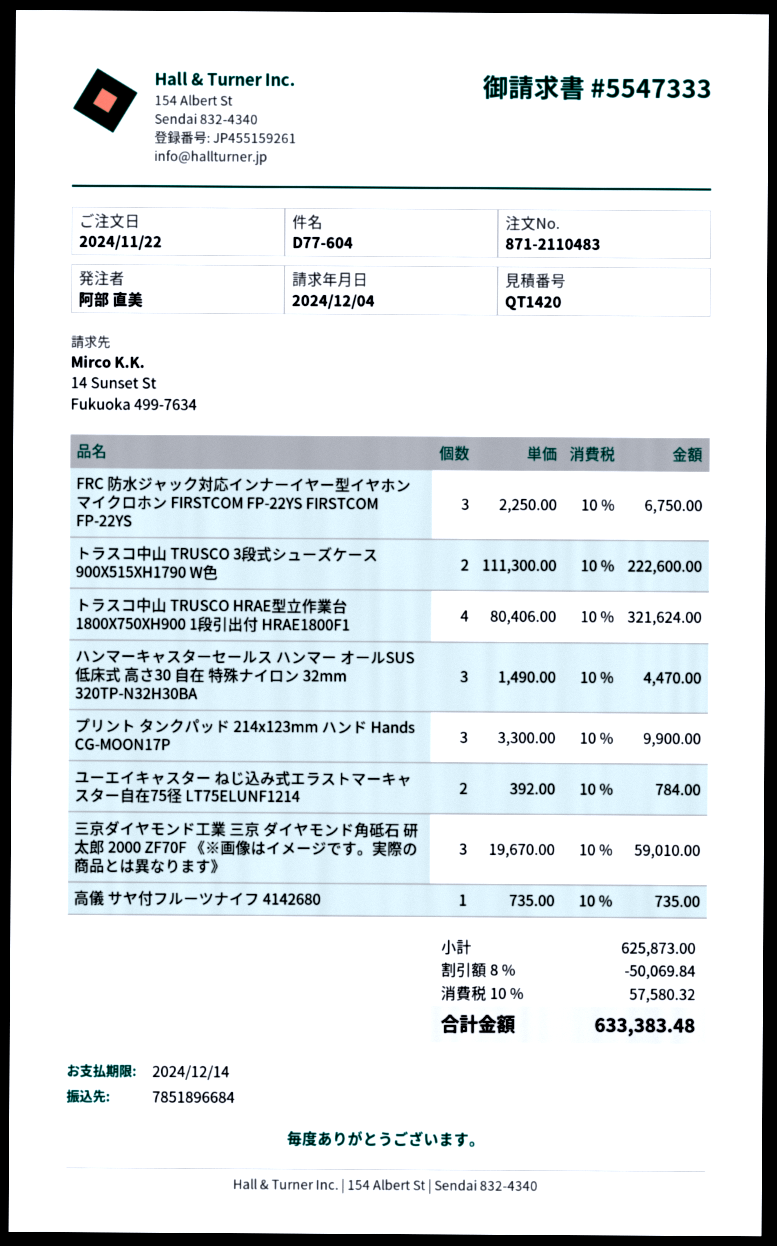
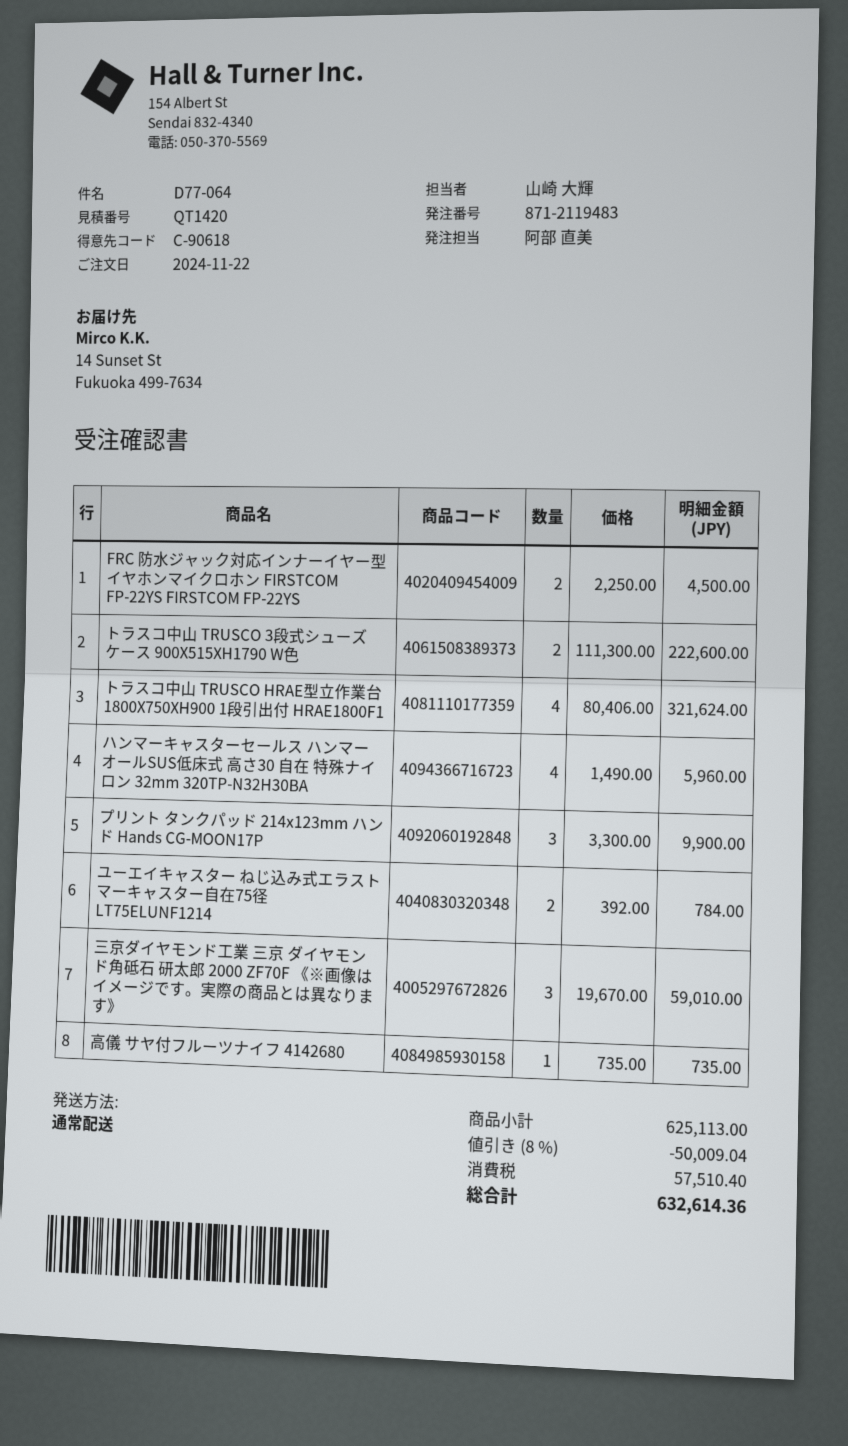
order number: 871-2110483 -> 871-2119483
reference: D77-604 -> D77-064
FRC 防水ジャック対応インナーイヤー型イヤホンマイクロホン FIRSTCOM FP-22YS FIRSTCOM FP-22YS: 3 x 2250.00 = 6750.00 -> 2 x 2250.00 = 4500.00
ハンマーキャスターセールス ハンマー オールSUS低床式 高さ30 自在 特殊ナイロン 32mm 320TP-N32H30BA: 3 x 1490.00 = 4470.00 -> 4 x 1490.00 = 5960.00
subtotal: 625873.00 -> 625113.00
discount: 8% = 50069.84 -> 8% = 50009.04
tax: 57580.32 -> 57510.40
total: 633383.48 -> 632614.36

